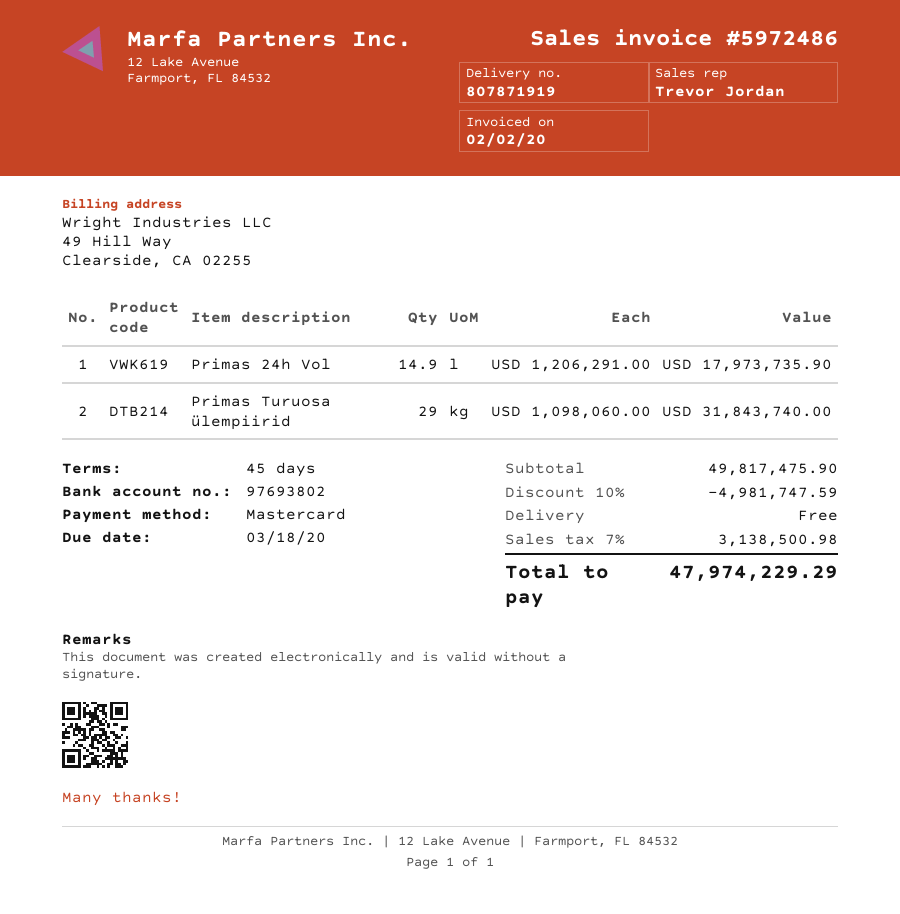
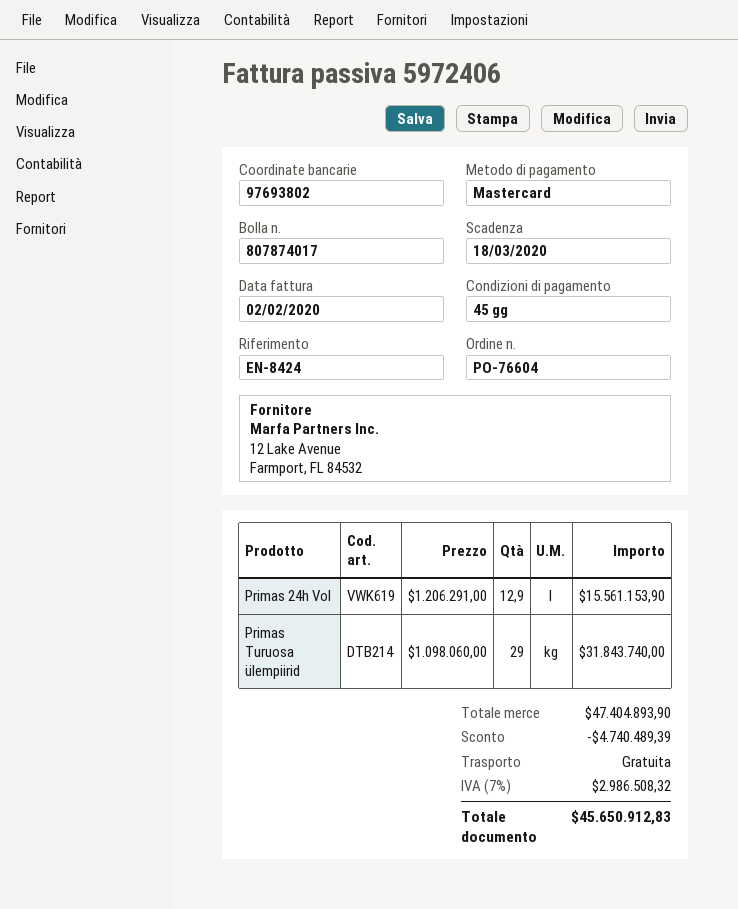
delivery note number: 807871919 -> 807874017
invoice number: 5972486 -> 5972406
Primas 24h Vol: 14.9 x 1206291.00 = 17973735.90 -> 12.9 x 1206291.00 = 15561153.90
subtotal: 49817475.90 -> 47404893.90
discount: 4981747.59 -> 4740489.39
tax: 7% = 3138500.98 -> 7% = 2986508.32
total: 47974229.29 -> 45650912.83

